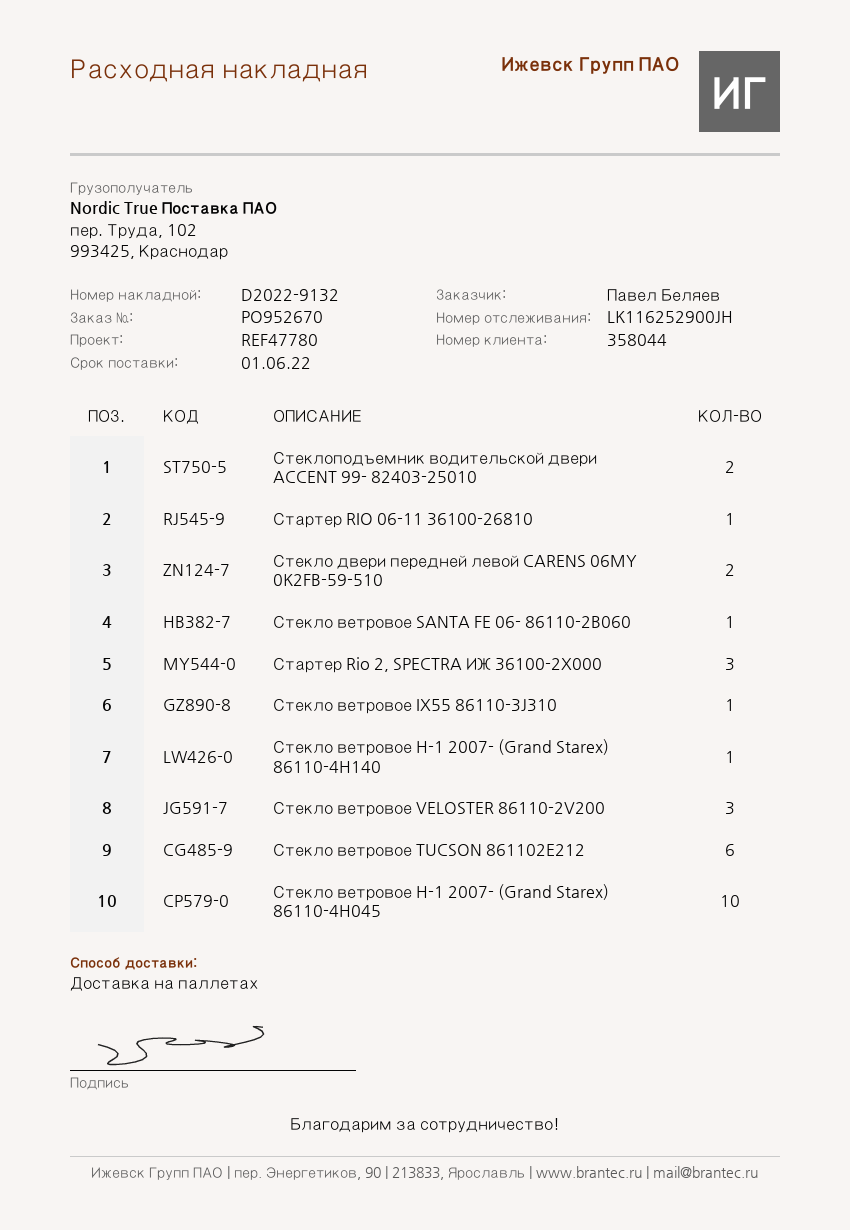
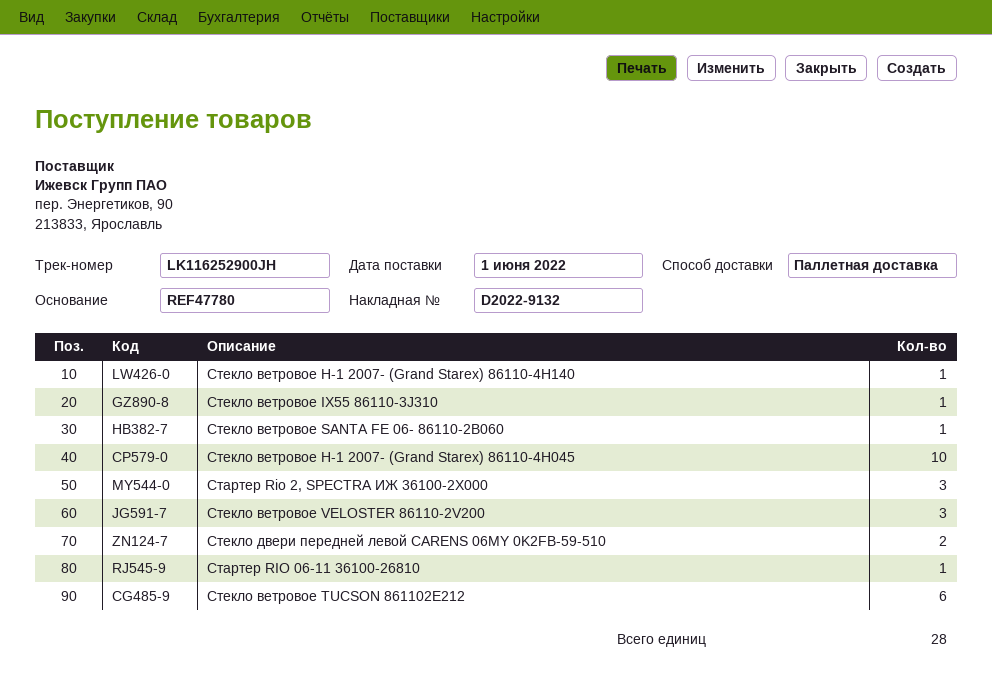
Стеклоподъемник водительской двери ACCENT 99- 82403-25010: 2 -> none

